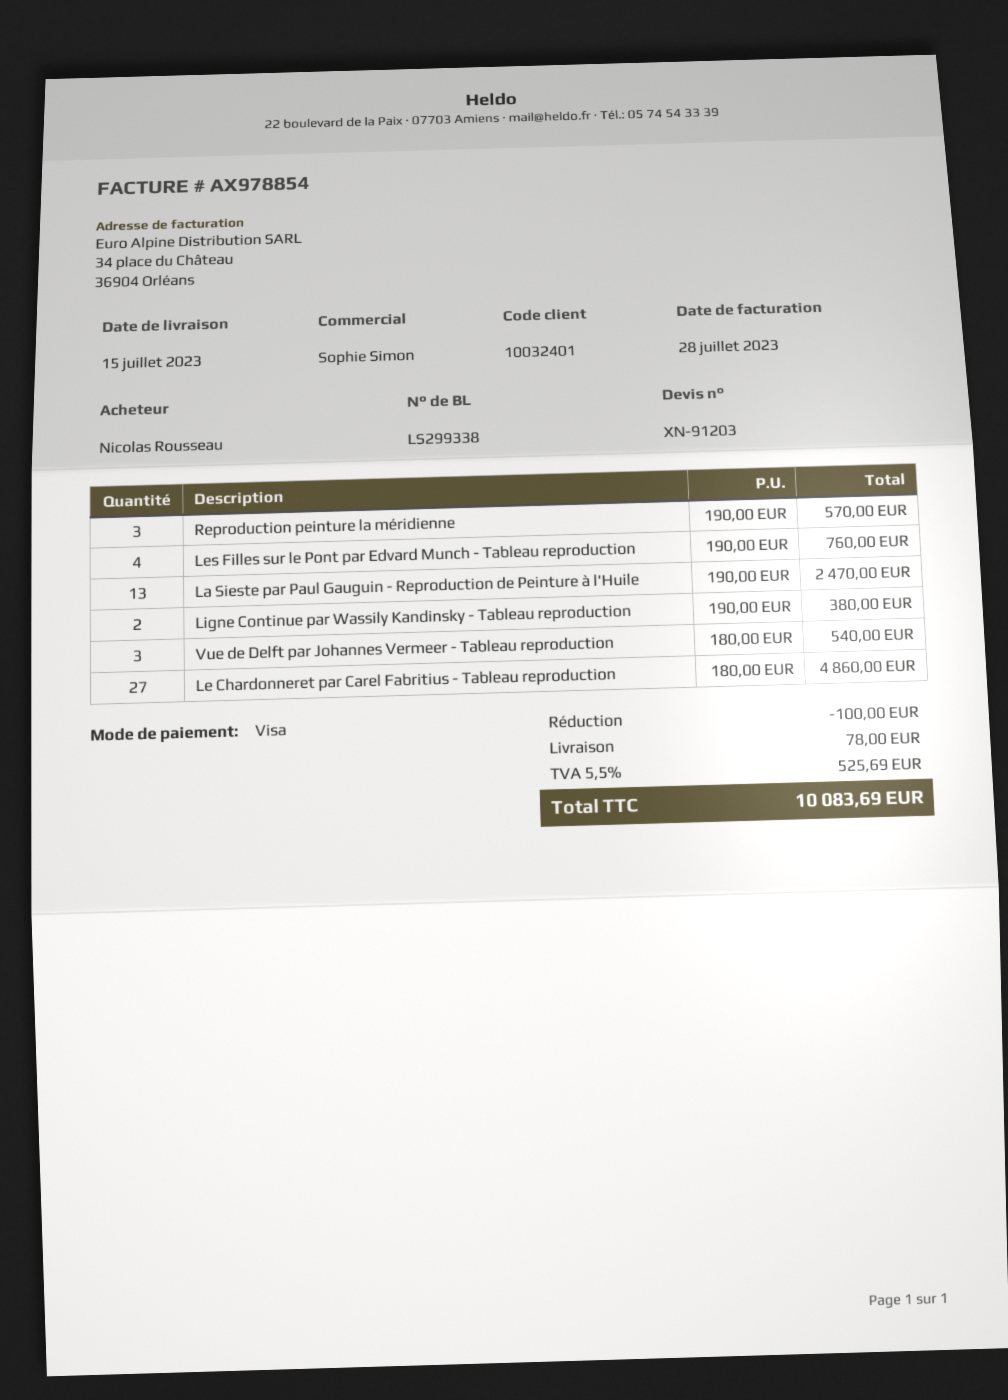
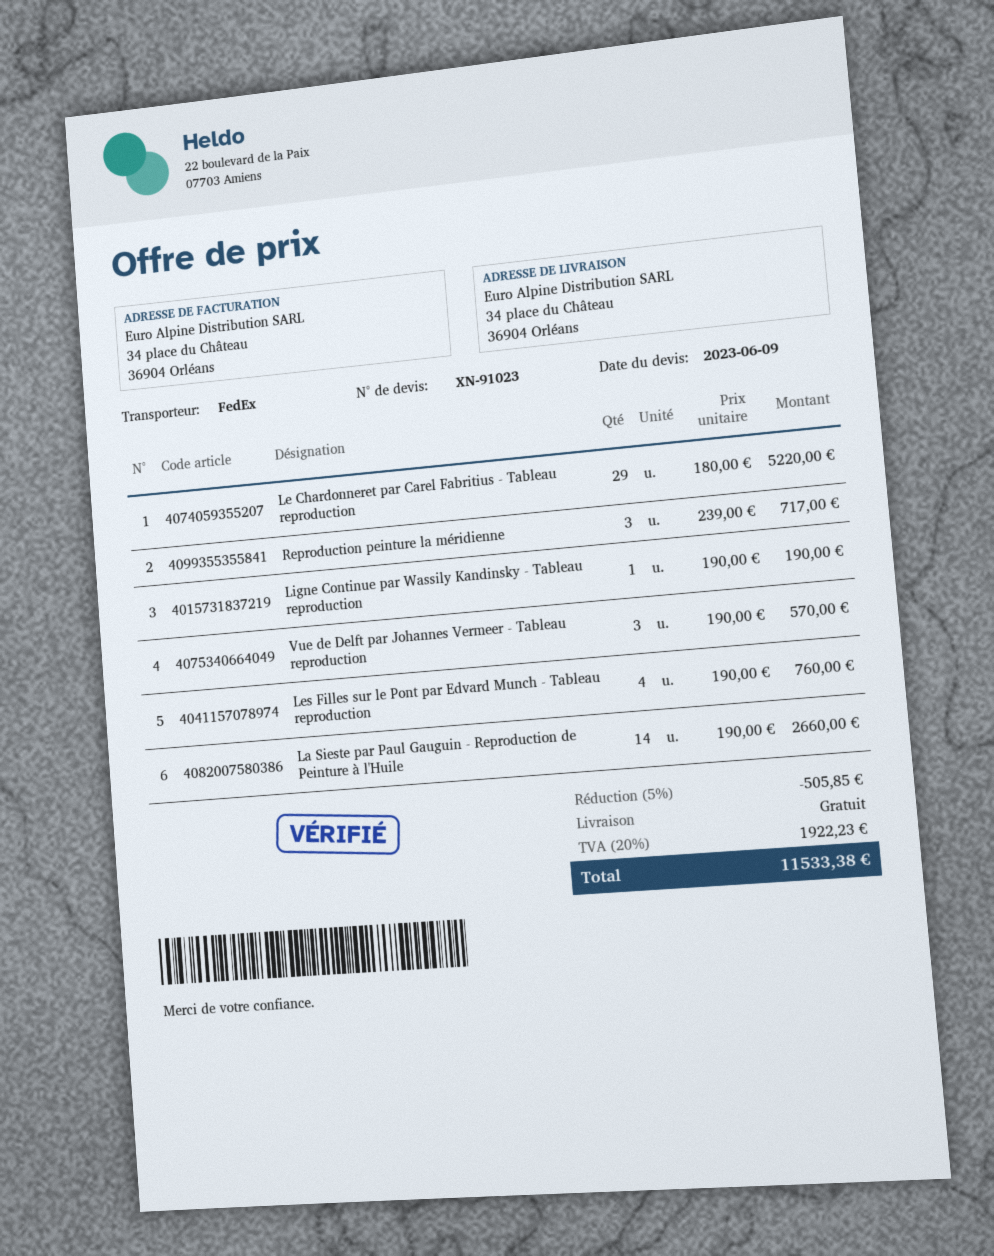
quote number: XN-91203 -> XN-91023
Reproduction peinture la méridienne: 3 x 190.00 = 570.00 -> 3 x 239.00 = 717.00
La Sieste par Paul Gauguin - Reproduction de Peinture à l'Huile: 13 x 190.00 = 2470.00 -> 14 x 190.00 = 2660.00
Ligne Continue par Wassily Kandinsky - Tableau reproduction: 2 x 190.00 = 380.00 -> 1 x 190.00 = 190.00
Vue de Delft par Johannes Vermeer - Tableau reproduction: 3 x 180.00 = 540.00 -> 3 x 190.00 = 570.00
Le Chardonneret par Carel Fabritius - Tableau reproduction: 27 x 180.00 = 4860.00 -> 29 x 180.00 = 5220.00
discount: 100.00 -> 505.85
shipping: 78.00 -> 0.00
tax: 5.5% = 525.69 -> 20% = 1922.23
total: 10083.69 -> 11533.38

